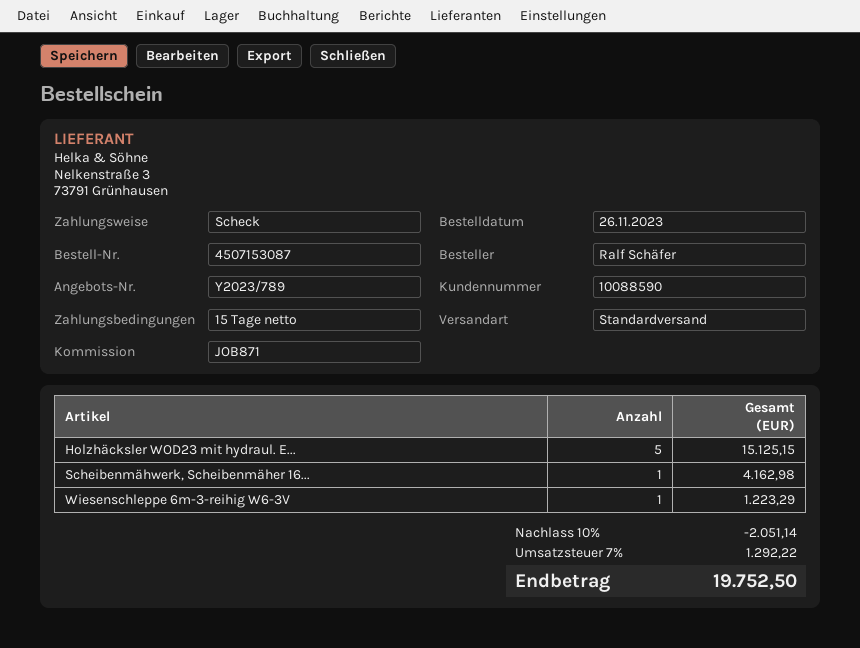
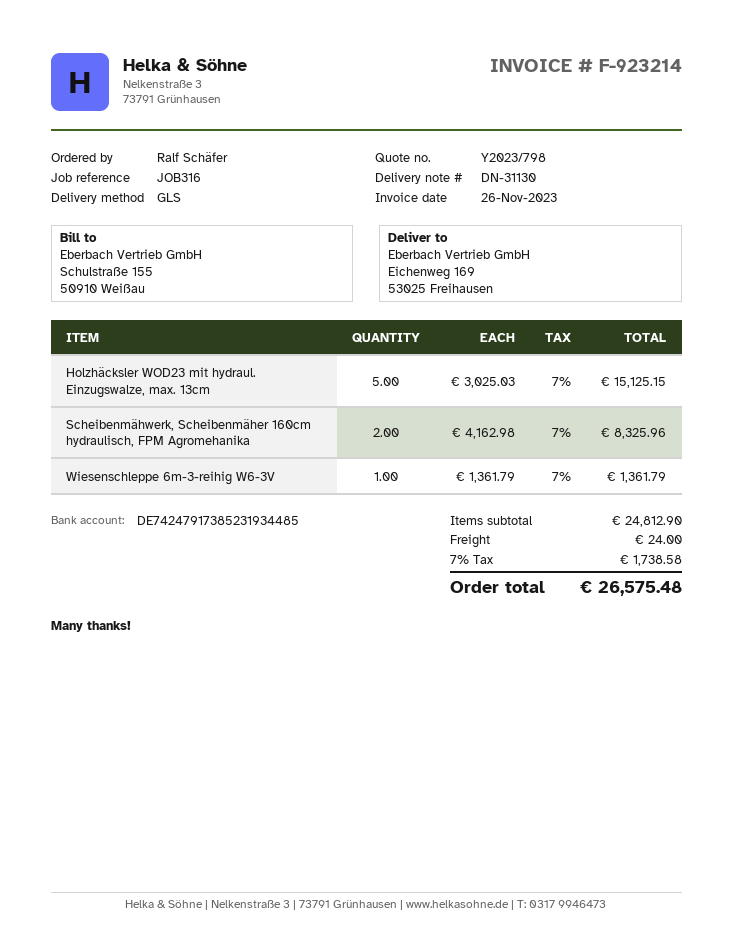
quote number: Y2023/789 -> Y2023/798
reference: JOB871 -> JOB316
shipping method: standard -> GLS
Scheibenmähwerk, Scheibenmäher 16...: 1 for 4162.98 -> 2 for 8325.96
Wiesenschleppe 6m-3-reihig W6-3V: 1 for 1223.29 -> 1 for 1361.79
discount: 10% = 2051.14 -> none
shipping: none -> 24.00
tax: 7% = 1292.22 -> 7% = 1738.58
total: 19752.50 -> 26575.48

